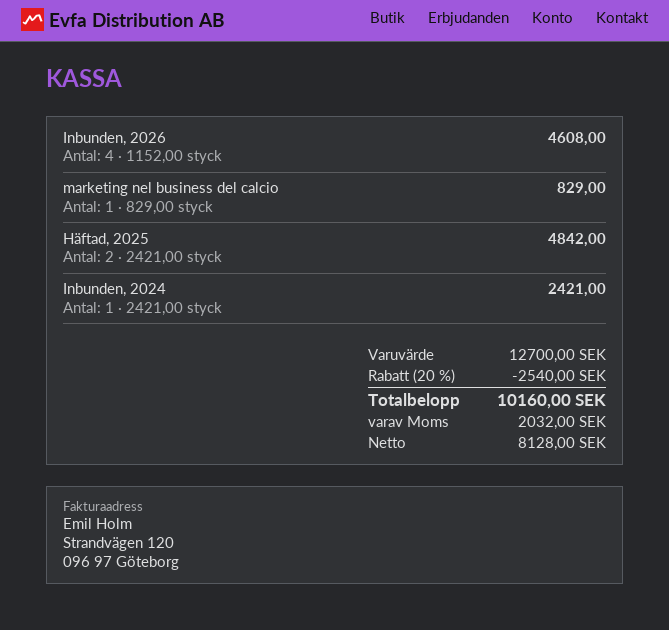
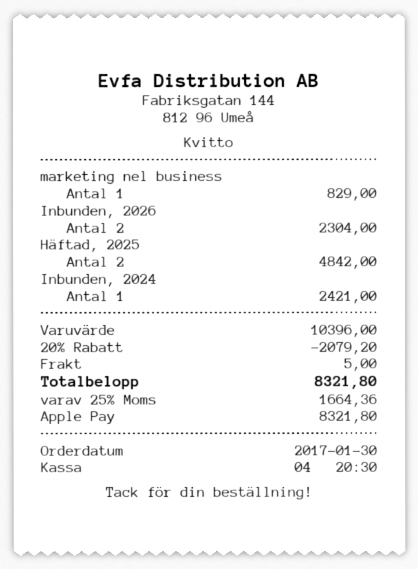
Inbunden, 2026: 4 for 4608.00 -> 2 for 2304.00
subtotal: 12700.00 -> 10396.00
discount: 20% = 2540.00 -> 20% = 2079.20
shipping: none -> 5.00
tax: 2032.00 -> 1664.36
total: 10160.00 -> 8321.80

